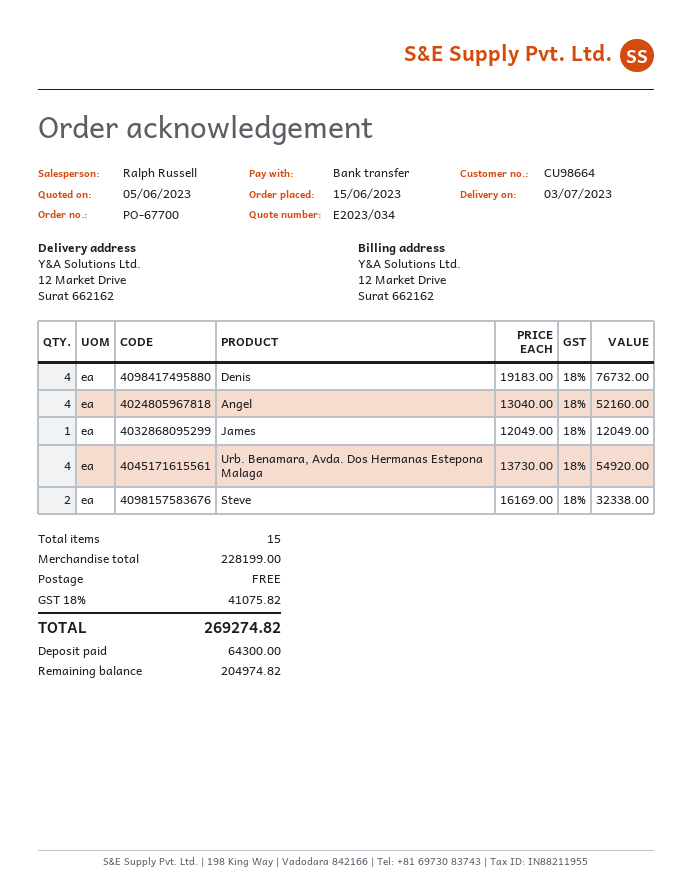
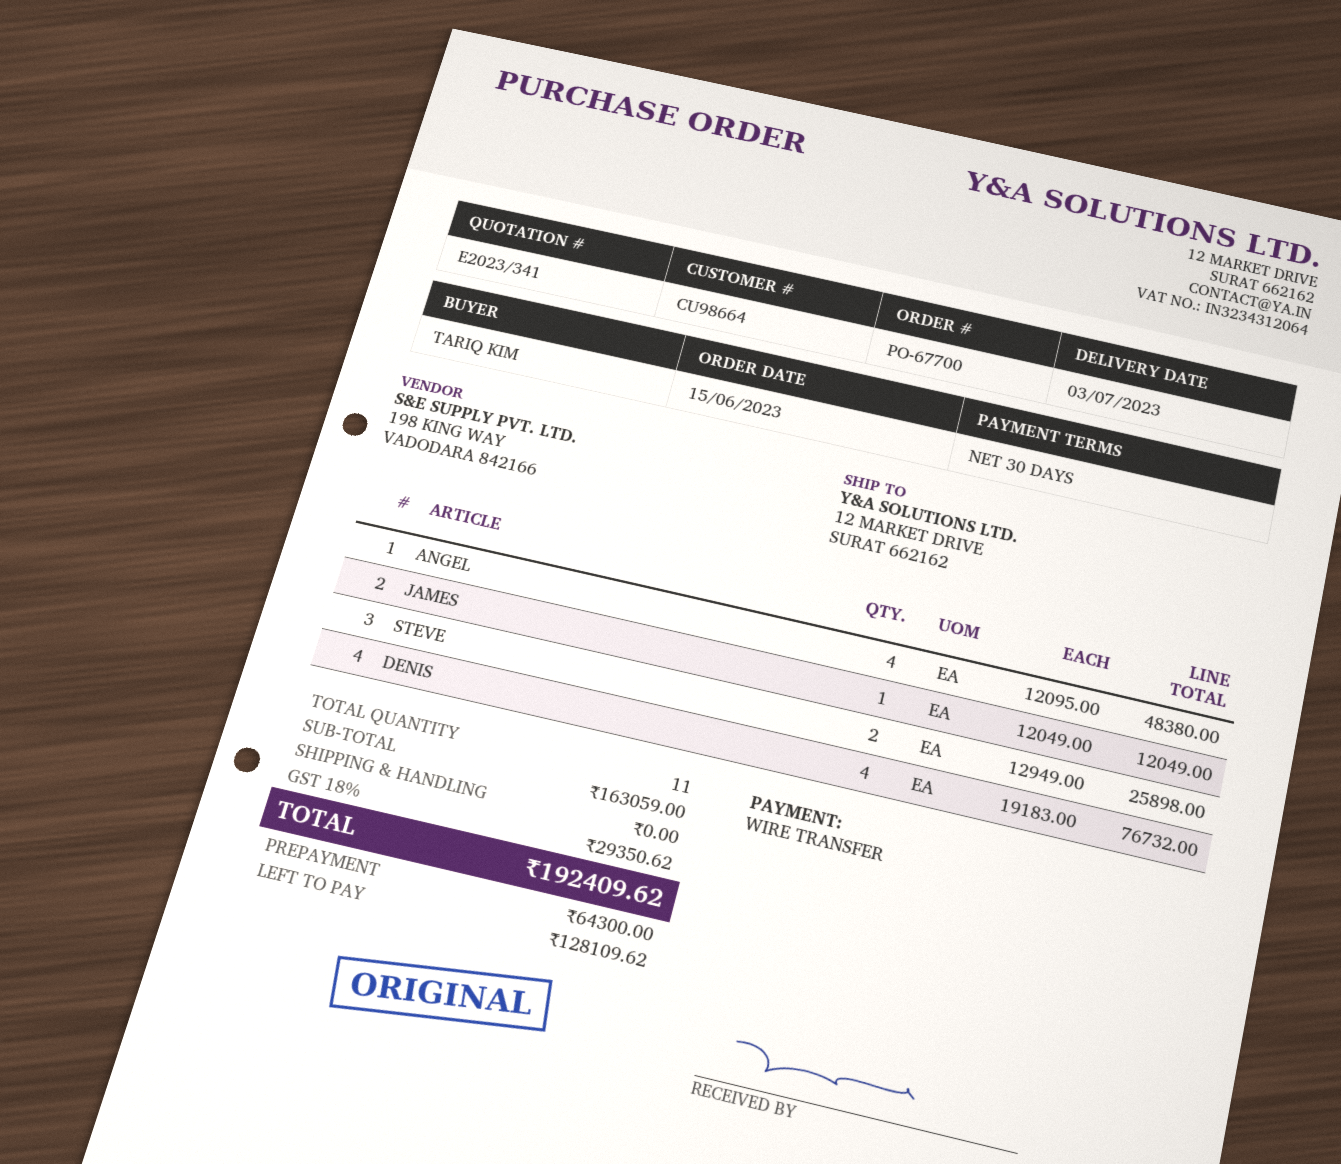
quote number: E2023/034 -> E2023/341
Angel: 4 x 13040.00 = 52160.00 -> 4 x 12095.00 = 48380.00
Urb. Benamara, Avda. Dos Hermanas Estepona Malaga: 4 x 13730.00 = 54920.00 -> none
Steve: 2 x 16169.00 = 32338.00 -> 2 x 12949.00 = 25898.00
total quantity: 15 -> 11
subtotal: 228199.00 -> 163059.00
tax: 18% = 41075.82 -> 18% = 29350.62
total: 269274.82 -> 192409.62
balance: 204974.82 -> 128109.62

